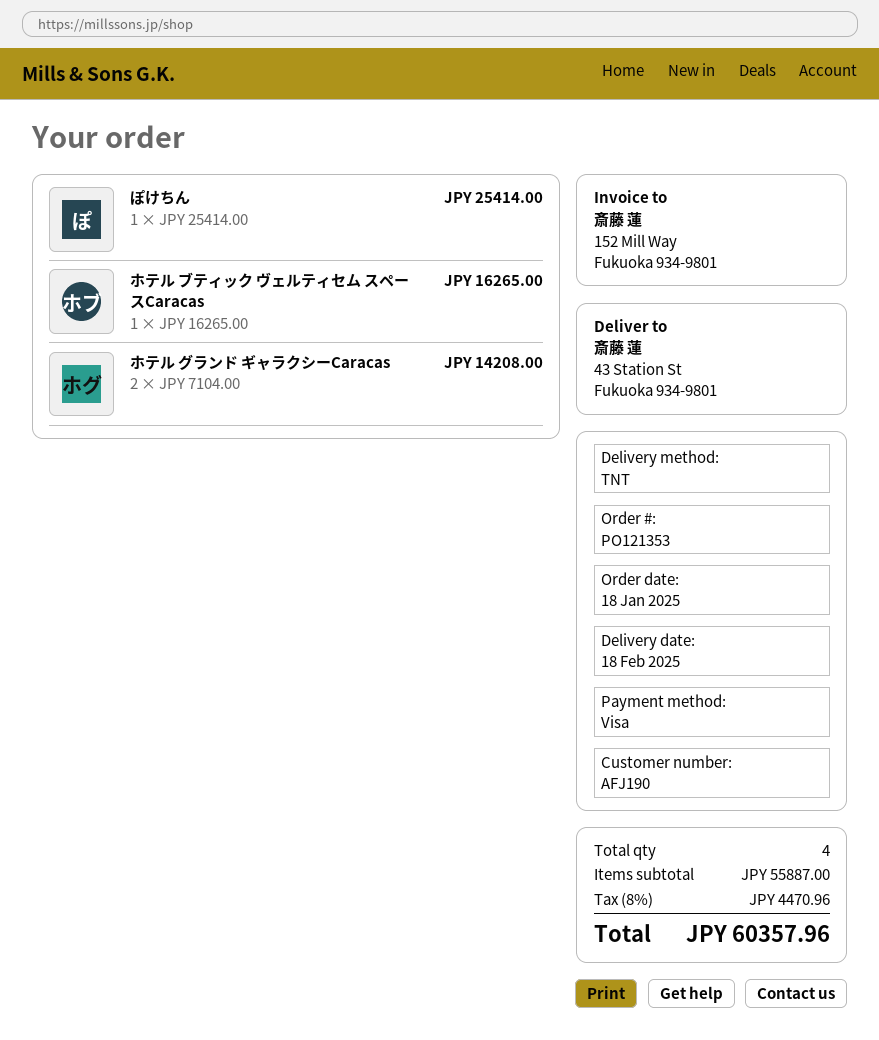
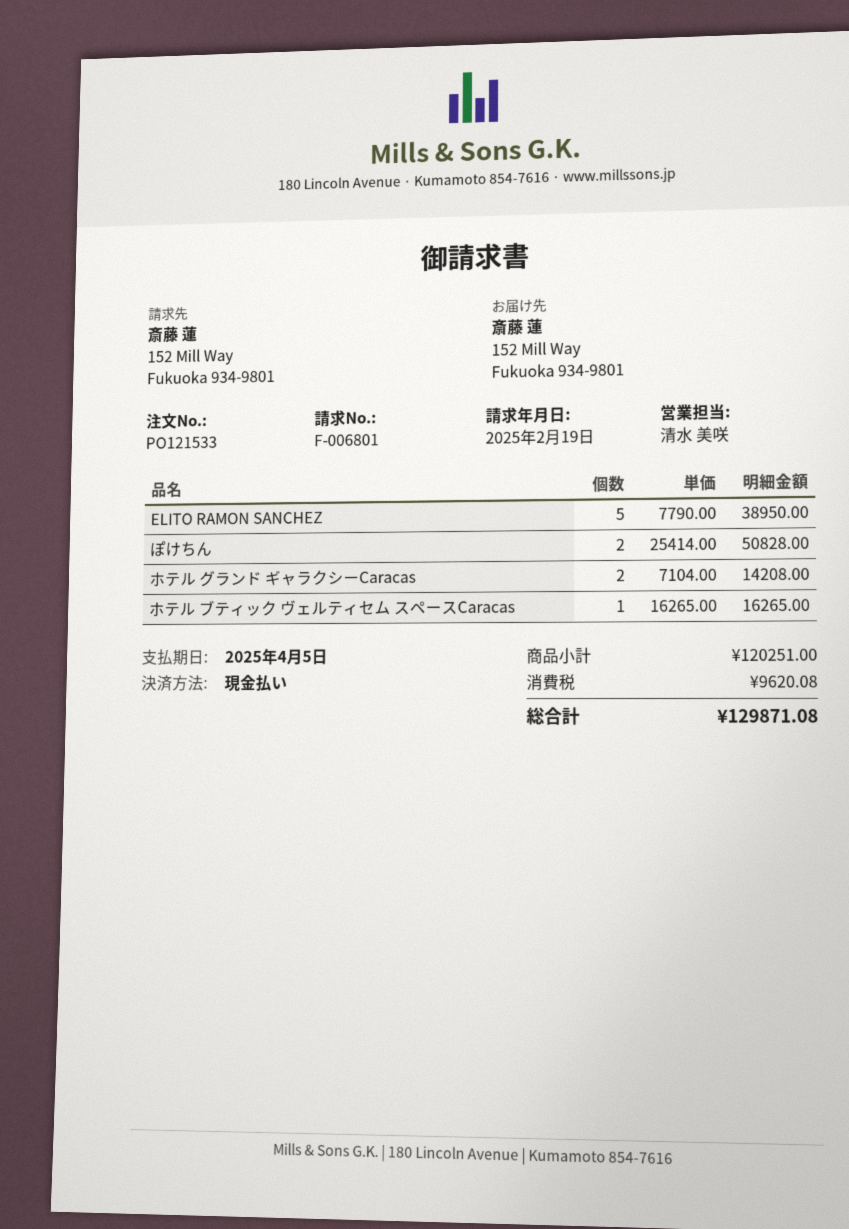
order number: PO121353 -> PO121533
payment method: Visa -> cash
ship to: 43 Station St, Fukuoka 934-9801 -> 152 Mill Way, Fukuoka 934-9801
ぽけちん: 1 x 25414.00 = 25414.00 -> 2 x 25414.00 = 50828.00
ELITO RAMON SANCHEZ: none -> 5 x 7790.00 = 38950.00
subtotal: 55887.00 -> 120251.00
tax: 4470.96 -> 9620.08
total: 60357.96 -> 129871.08

